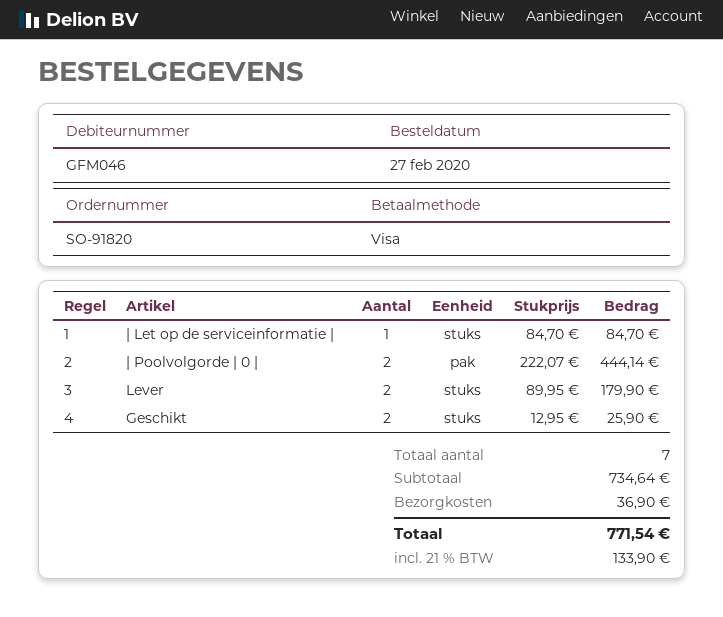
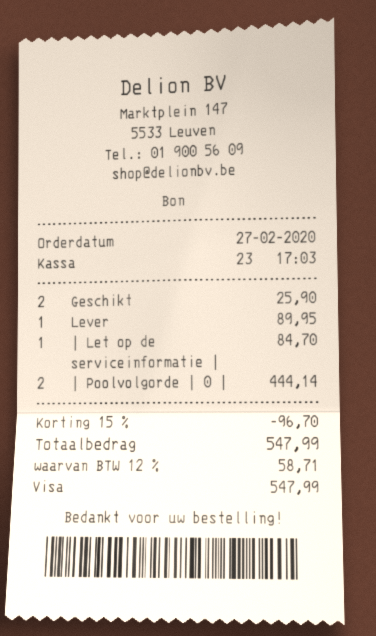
Lever: 2 for 179.90 -> 1 for 89.95
discount: none -> 15% = 96.70
shipping: 36.90 -> none
tax: 21% = 133.90 -> 12% = 58.71
total: 771.54 -> 547.99

